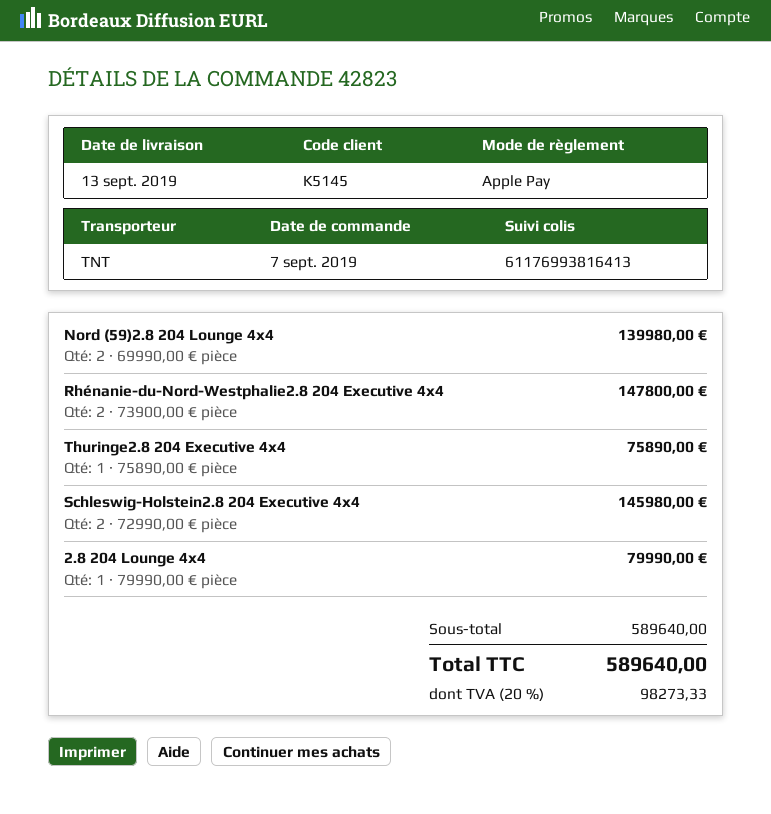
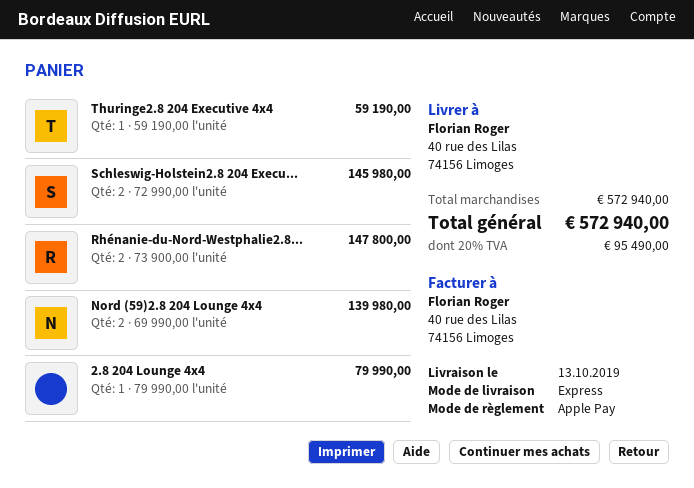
delivery date: 2019-09-13 -> 2019-10-13
shipping method: TNT -> express
Thuringe2.8 204 Executive 4x4: 1 x 75890.00 = 75890.00 -> 1 x 59190.00 = 59190.00
subtotal: 589640.00 -> 572940.00
tax: 20% = 98273.33 -> 20% = 95490.00
total: 589640.00 -> 572940.00

